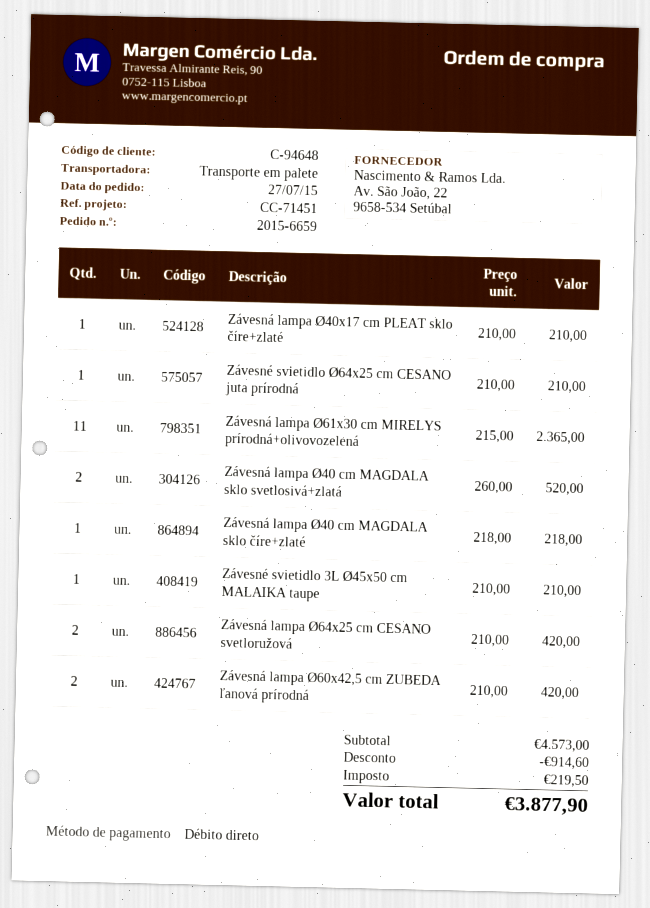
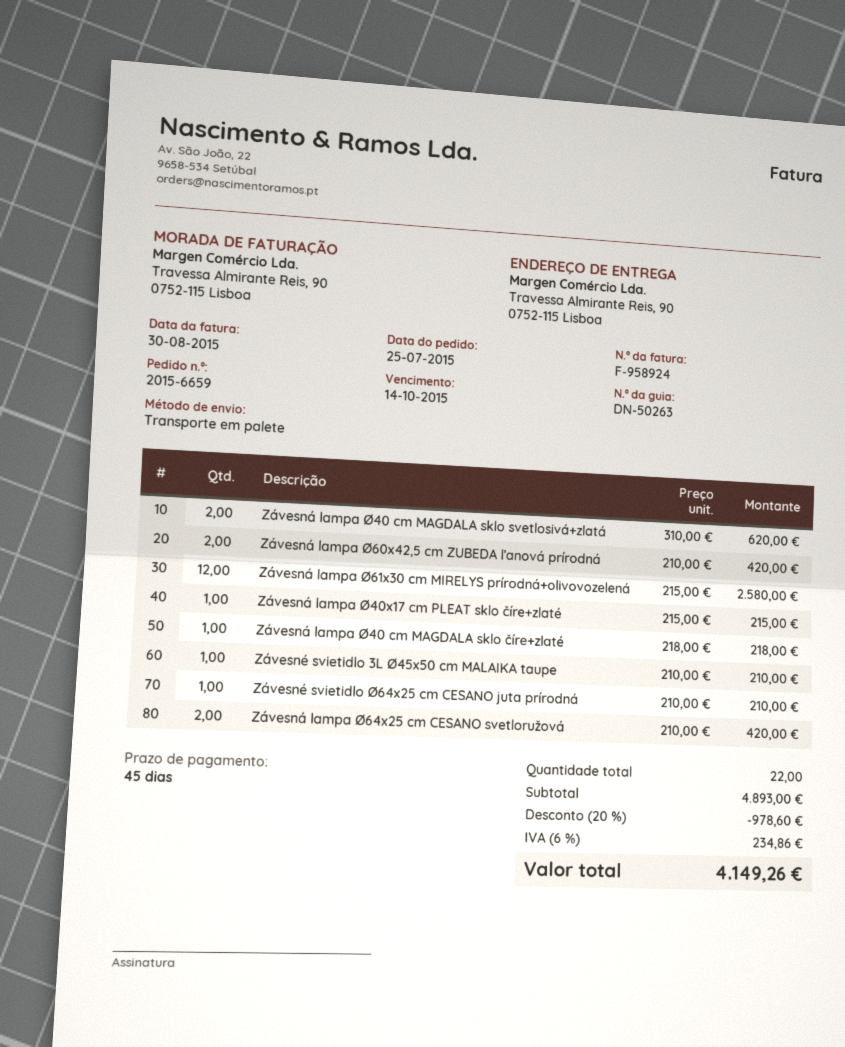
order date: 2015-07-27 -> 2015-07-25
Závesná lampa Ø40x17 cm PLEAT sklo číre+zlaté: 1 x 210.00 = 210.00 -> 1 x 215.00 = 215.00
Závesná lampa Ø61x30 cm MIRELYS prírodná+olivovozelená: 11 x 215.00 = 2365.00 -> 12 x 215.00 = 2580.00
Závesná lampa Ø40 cm MAGDALA sklo svetlosivá+zlatá: 2 x 260.00 = 520.00 -> 2 x 310.00 = 620.00
subtotal: 4573.00 -> 4893.00
discount: 914.60 -> 978.60
tax: 219.50 -> 234.86
total: 3877.90 -> 4149.26

